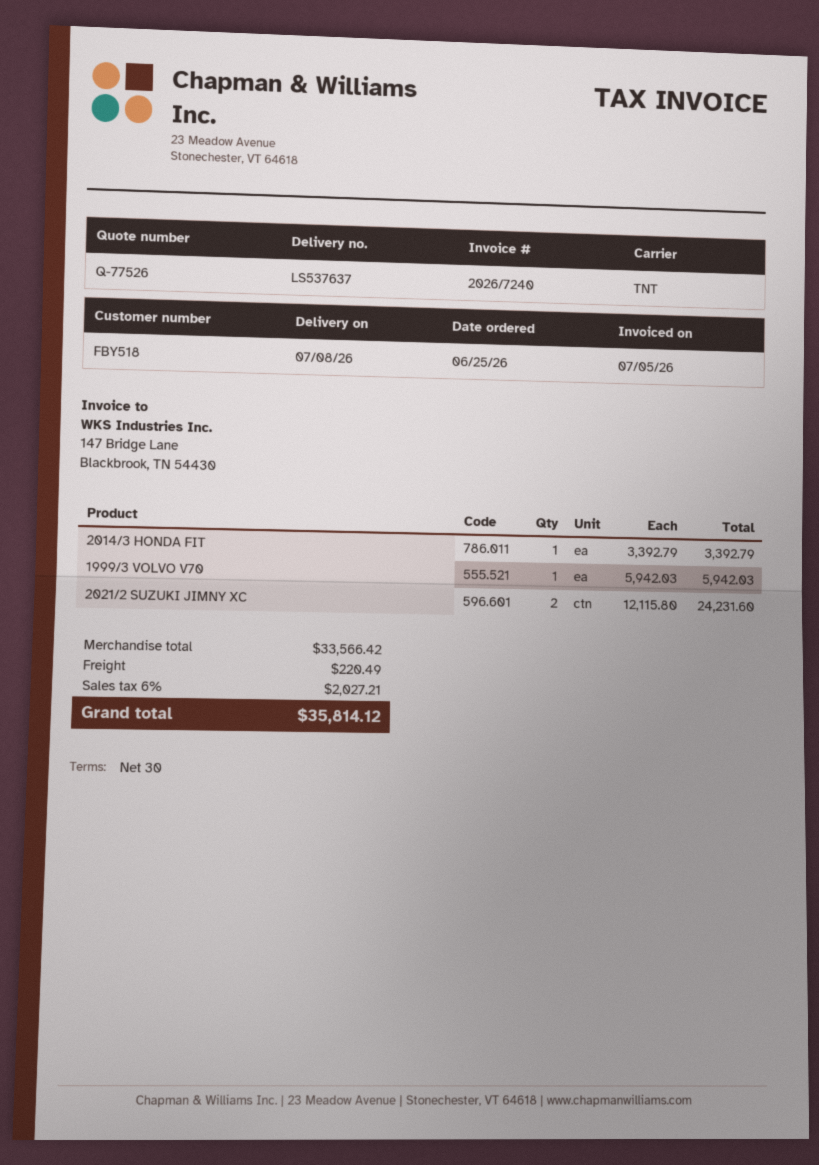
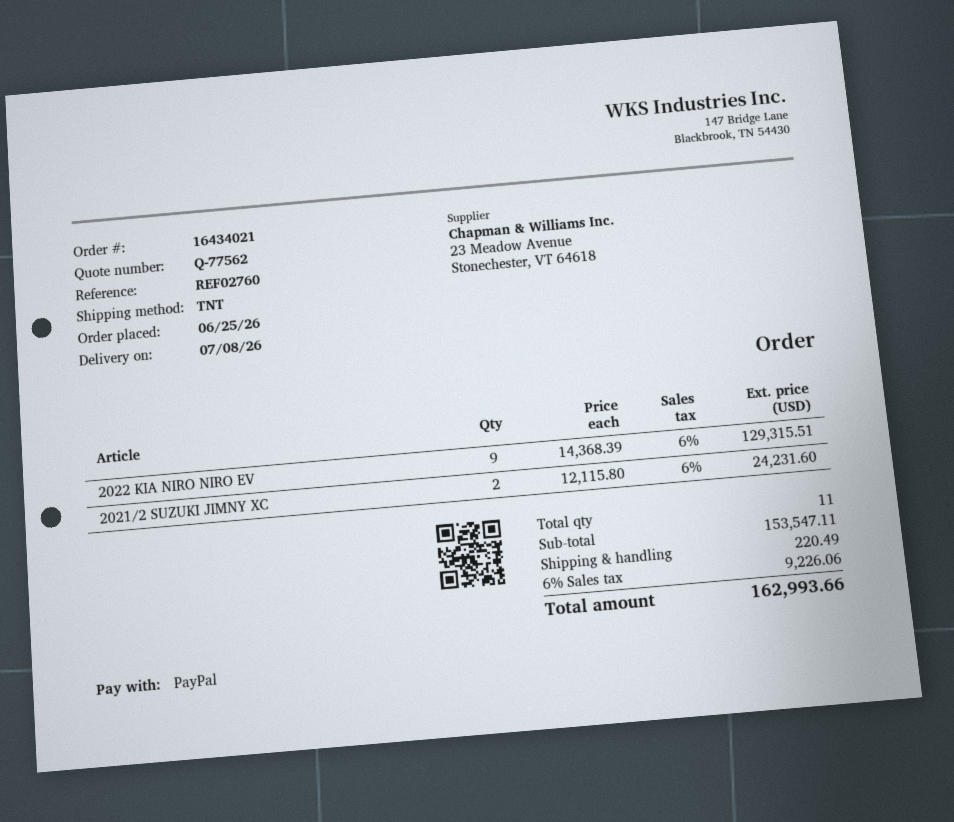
quote number: Q-77526 -> Q-77562
2014/3 HONDA FIT: 1 x 3392.79 = 3392.79 -> none
1999/3 VOLVO V70: 1 x 5942.03 = 5942.03 -> none
2022 KIA NIRO NIRO EV: none -> 9 x 14368.39 = 129315.51
subtotal: 33566.42 -> 153547.11
tax: 6% = 2027.21 -> 6% = 9226.06
total: 35814.12 -> 162993.66

